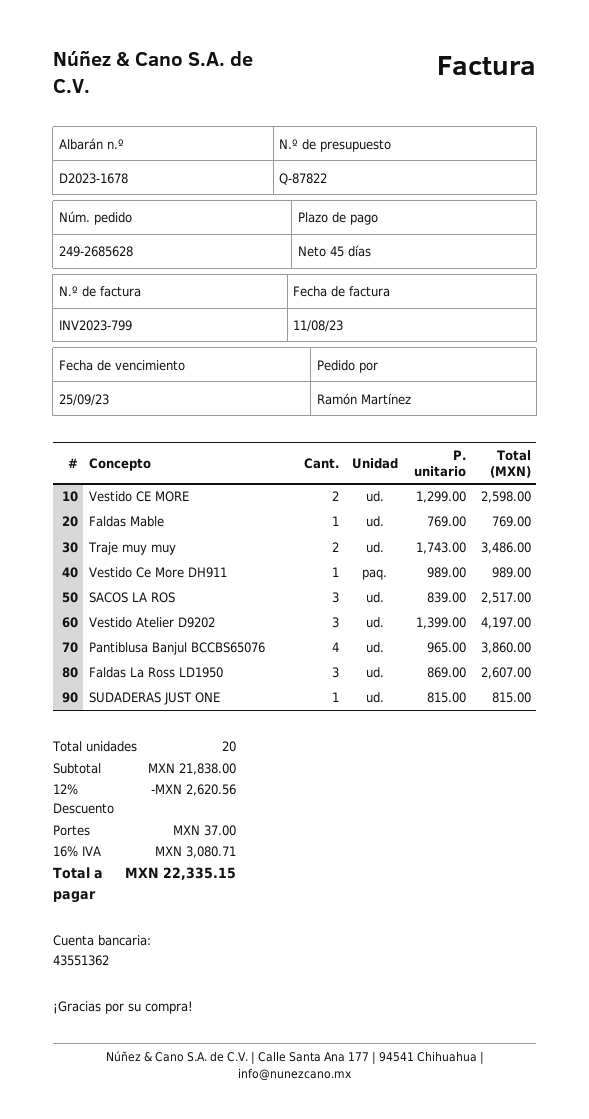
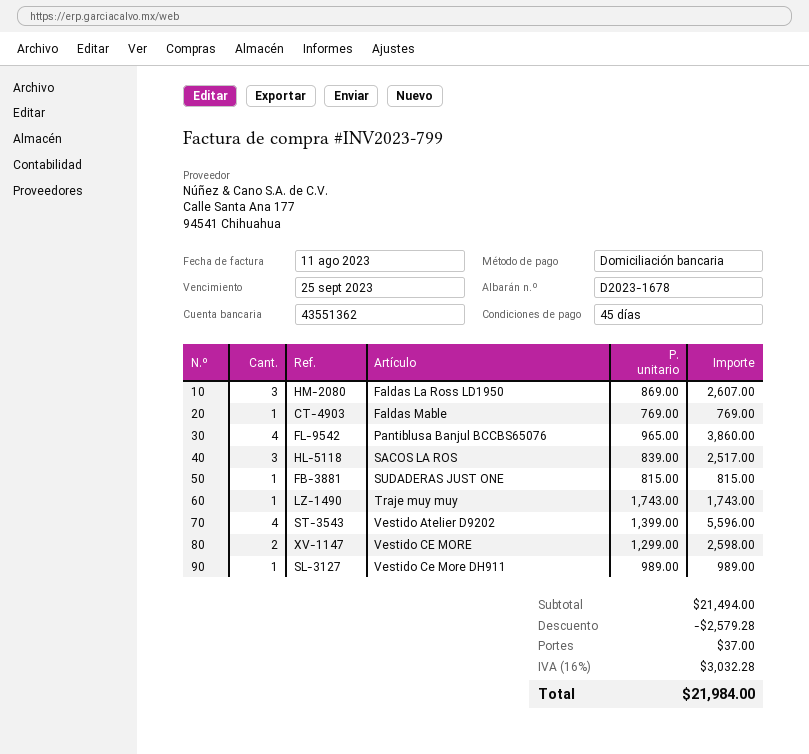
Traje muy muy: 2 x 1743.00 = 3486.00 -> 1 x 1743.00 = 1743.00
Vestido Atelier D9202: 3 x 1399.00 = 4197.00 -> 4 x 1399.00 = 5596.00
subtotal: 21838.00 -> 21494.00
discount: 2620.56 -> 2579.28
tax: 16% = 3080.71 -> 16% = 3032.28
total: 22335.15 -> 21984.00

